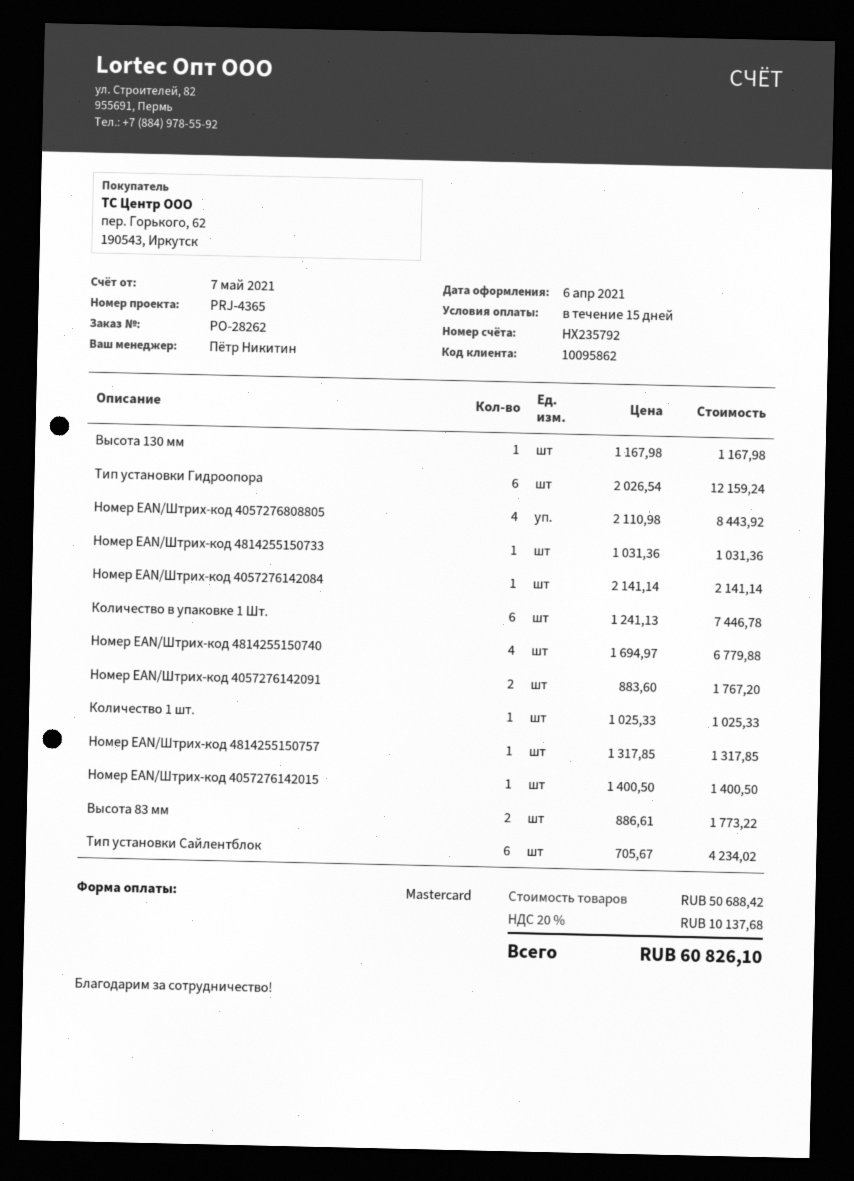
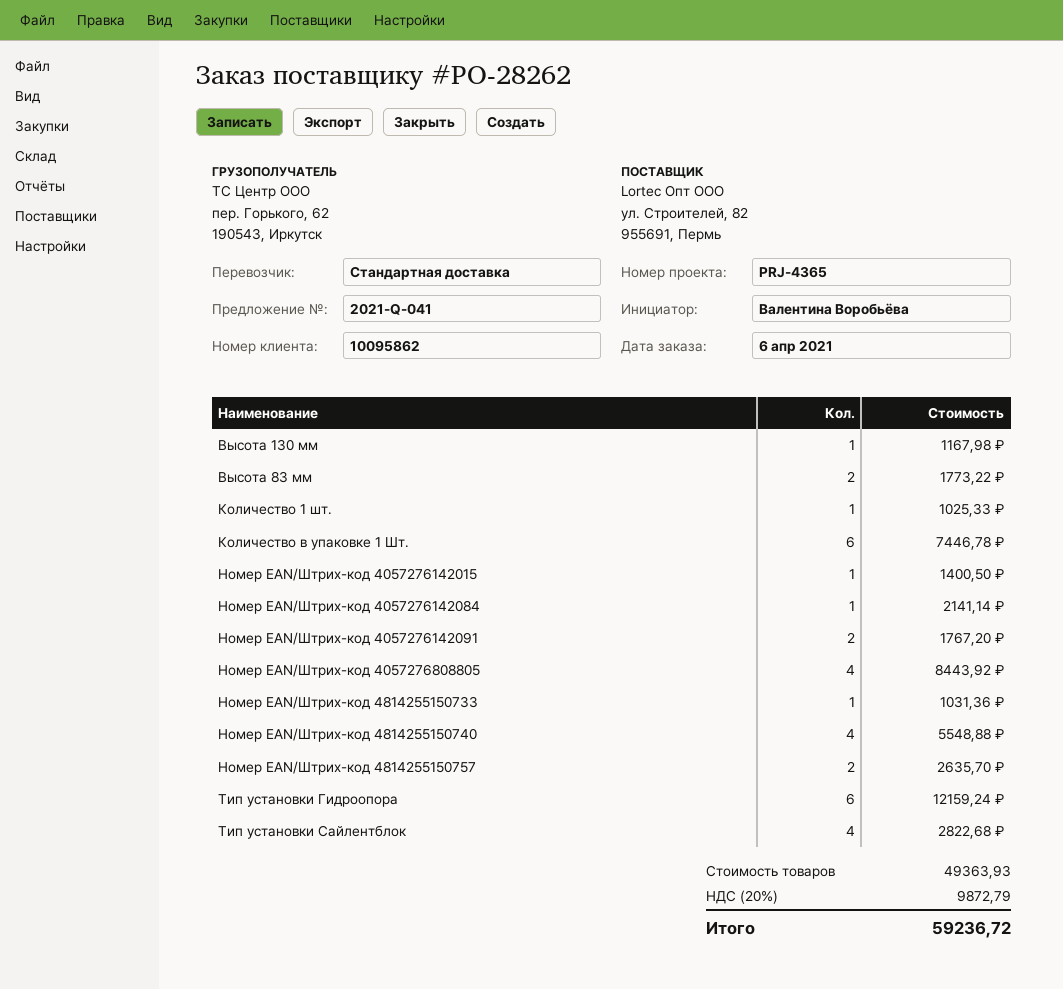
Номер EAN/Штрих-код 4814255150740: 4 for 6779.88 -> 4 for 5548.88
Номер EAN/Штрих-код 4814255150757: 1 for 1317.85 -> 2 for 2635.70
Тип установки Сайлентблок: 6 for 4234.02 -> 4 for 2822.68
subtotal: 50688.42 -> 49363.93
tax: 20% = 10137.68 -> 20% = 9872.79
total: 60826.10 -> 59236.72

